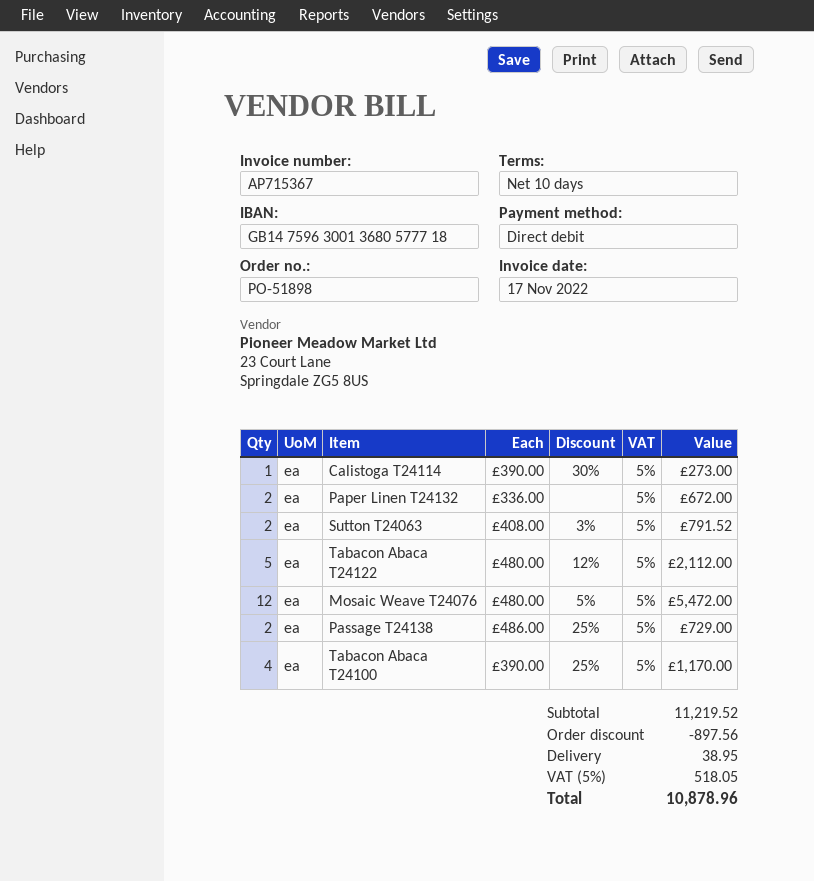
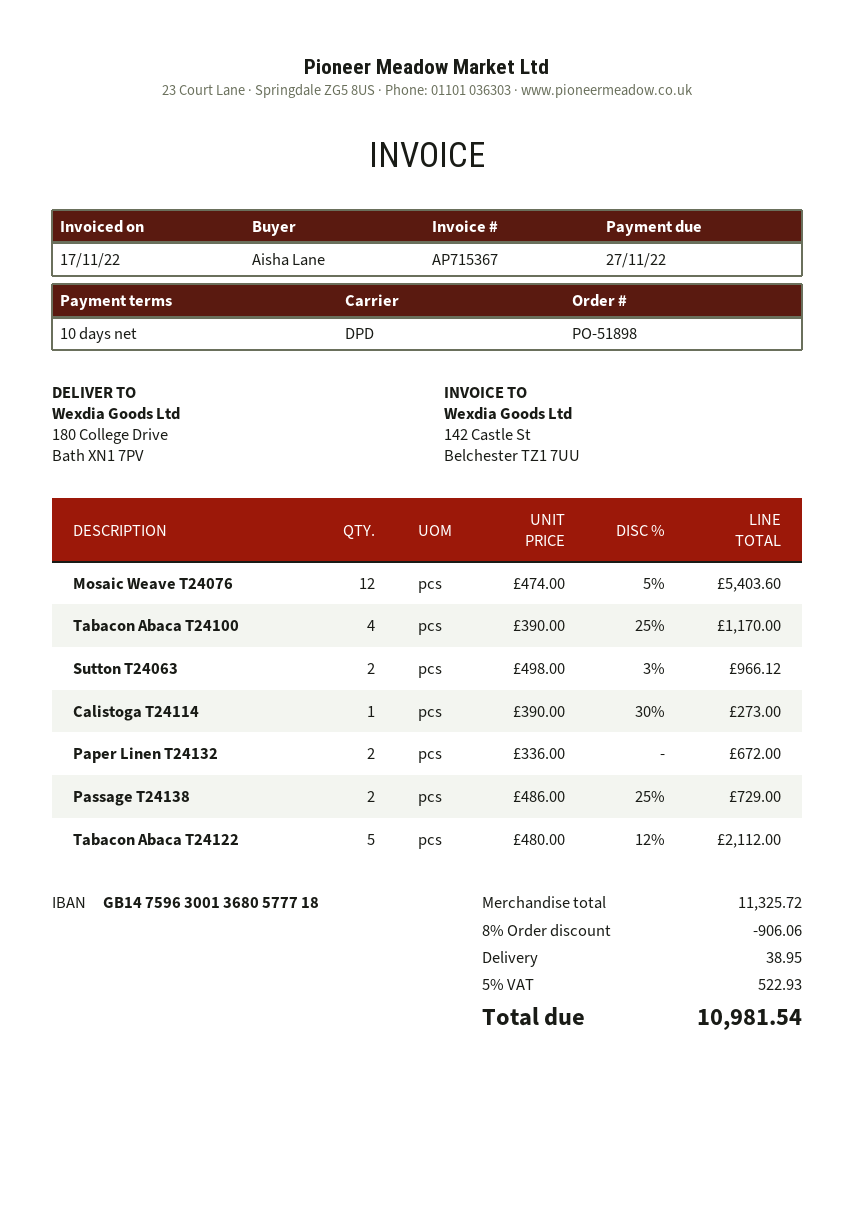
Sutton T24063: 2 x 408.00 - 3% = 791.52 -> 2 x 498.00 - 3% = 966.12
Mosaic Weave T24076: 12 x 480.00 - 5% = 5472.00 -> 12 x 474.00 - 5% = 5403.60
subtotal: 11219.52 -> 11325.72
discount: 897.56 -> 906.06
tax: 5% = 518.05 -> 5% = 522.93
total: 10878.96 -> 10981.54

